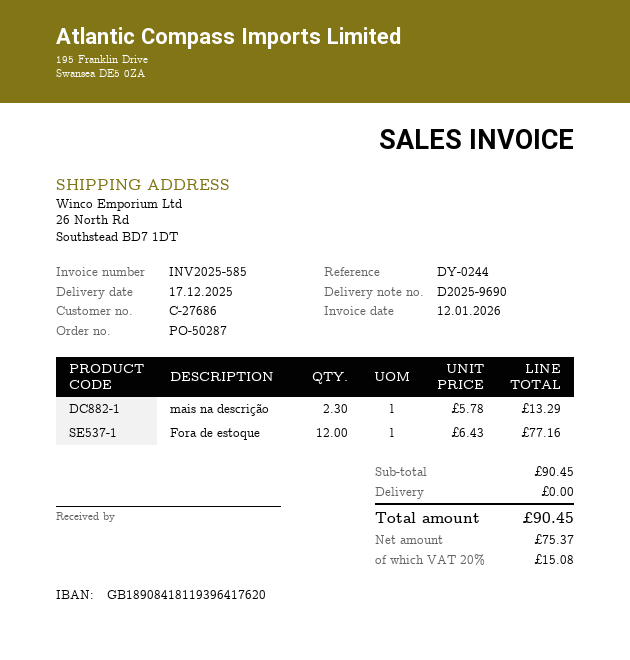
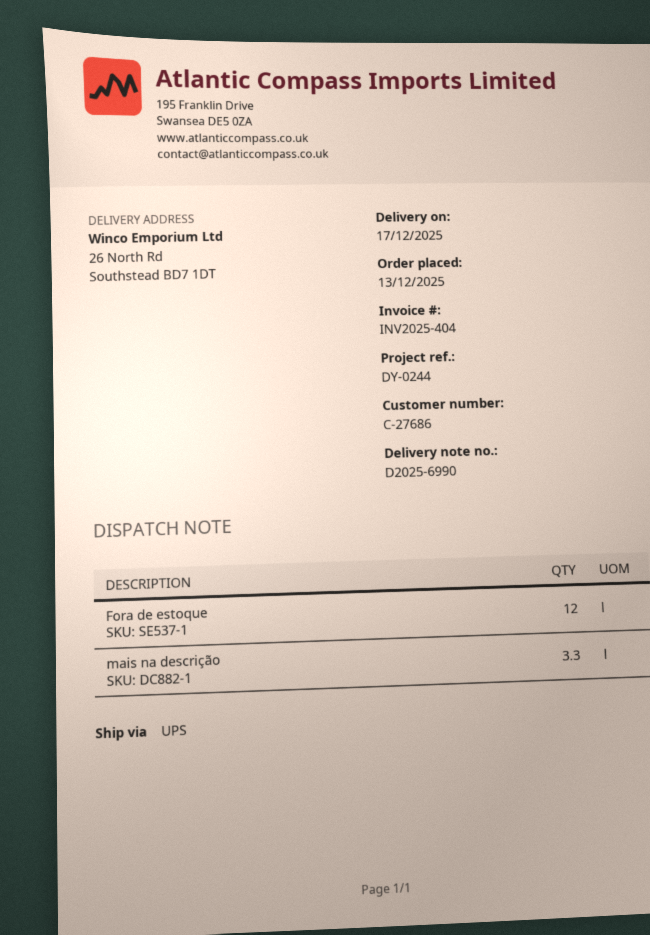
delivery note number: D2025-9690 -> D2025-6990
invoice number: INV2025-585 -> INV2025-404
mais na descrição: 2.3 -> 3.3

